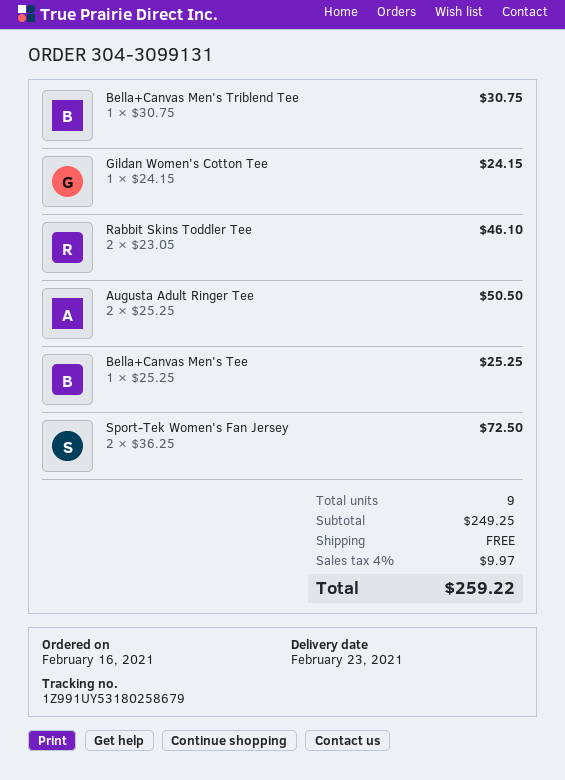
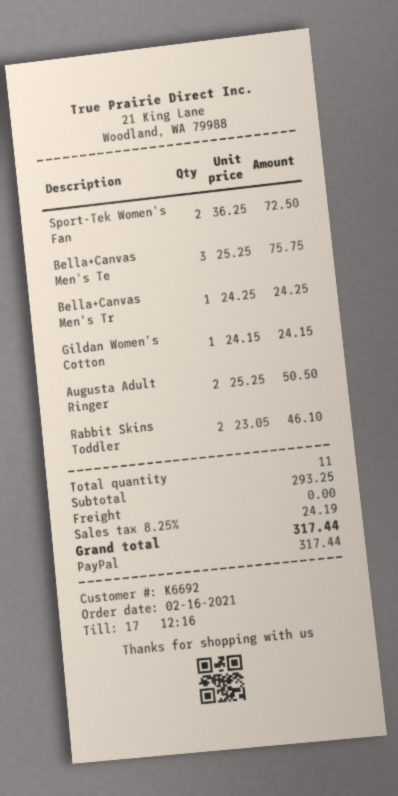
Bella+Canvas Men's Triblend Tee: 1 x 30.75 = 30.75 -> 1 x 24.25 = 24.25
Bella+Canvas Men's Tee: 1 x 25.25 = 25.25 -> 3 x 25.25 = 75.75
total quantity: 9 -> 11
subtotal: 249.25 -> 293.25
tax: 4% = 9.97 -> 8.25% = 24.19
total: 259.22 -> 317.44

